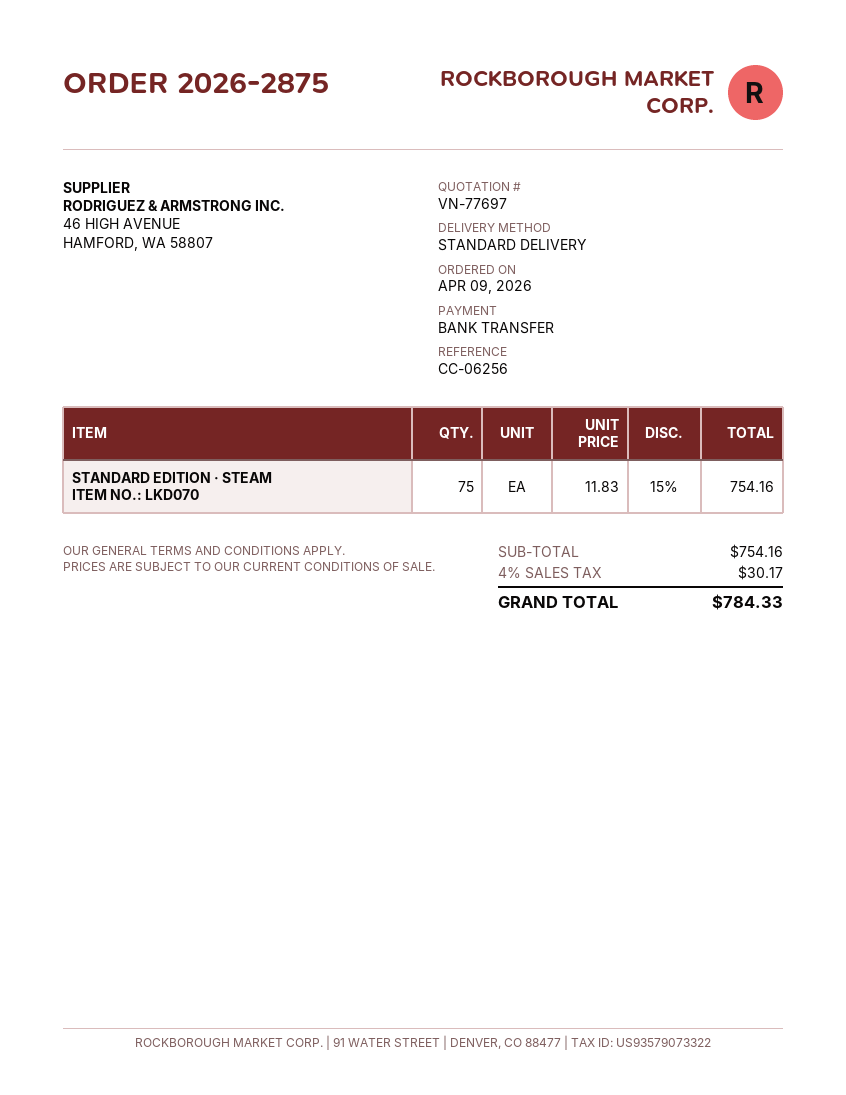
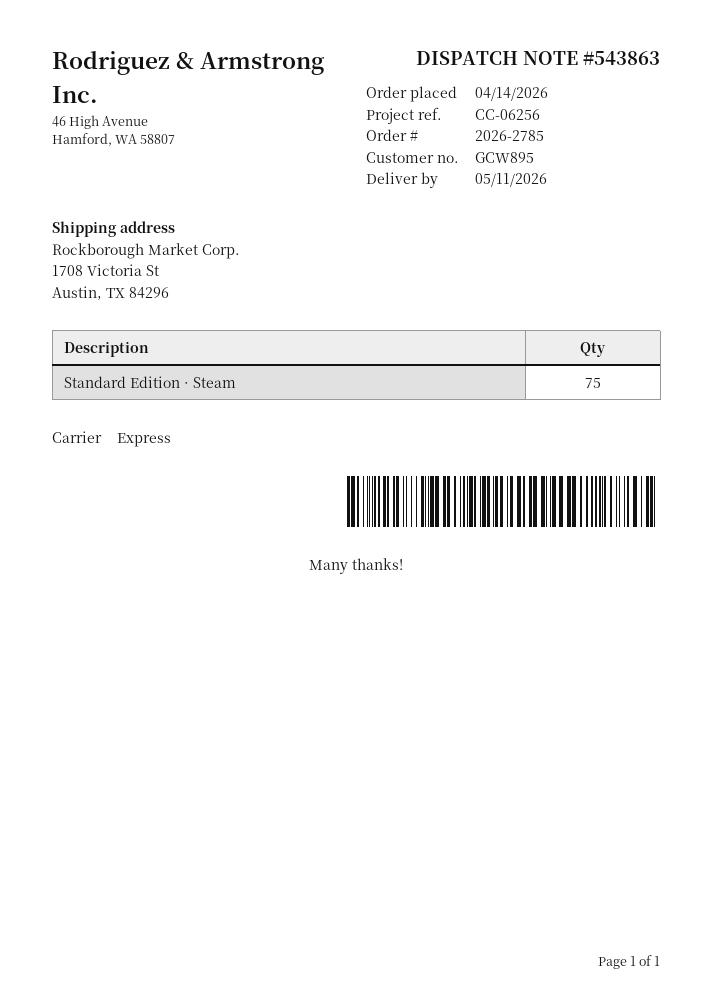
order number: 2026-2875 -> 2026-2785
order date: 2026-04-09 -> 2026-04-14
shipping method: standard -> express

